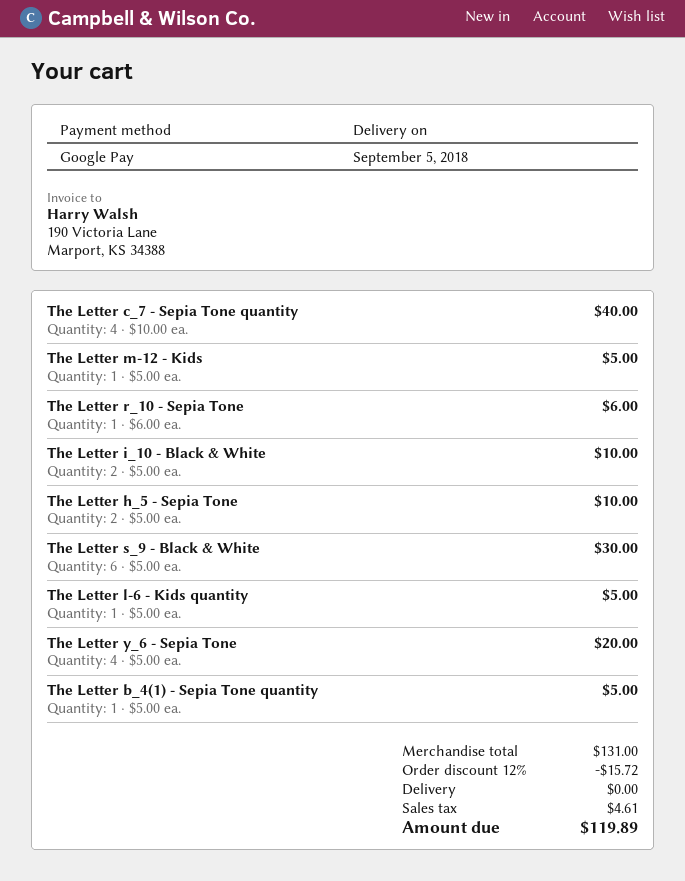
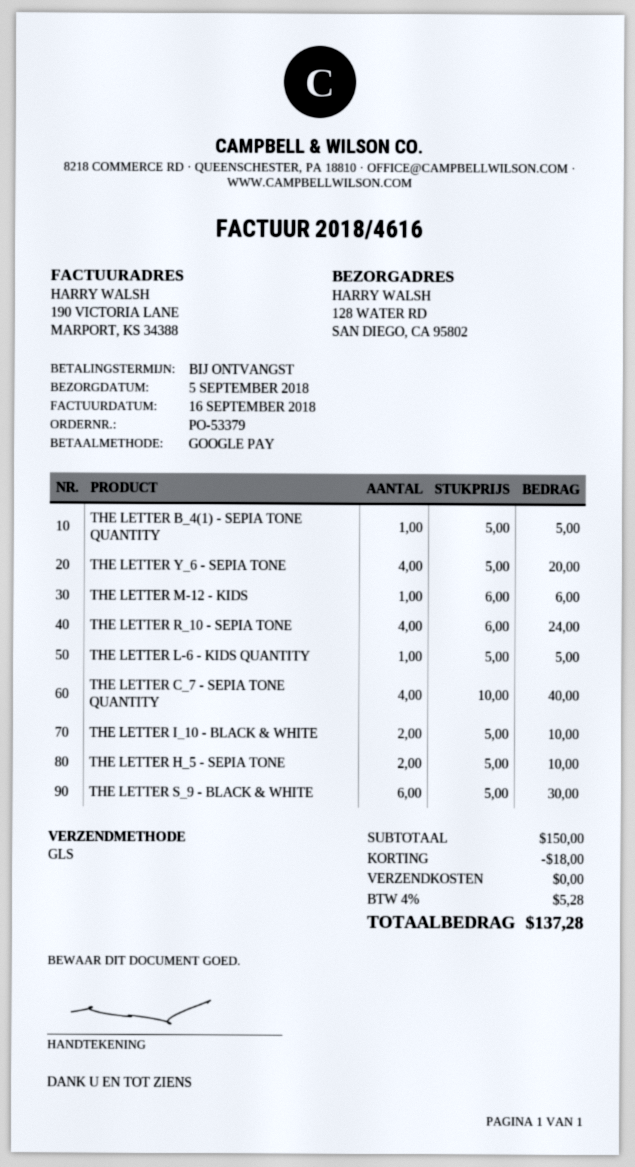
The Letter m-12 - Kids: 1 x 5.00 = 5.00 -> 1 x 6.00 = 6.00
The Letter r_10 - Sepia Tone: 1 x 6.00 = 6.00 -> 4 x 6.00 = 24.00
subtotal: 131.00 -> 150.00
discount: 15.72 -> 18.00
tax: 4.61 -> 5.28
total: 119.89 -> 137.28

